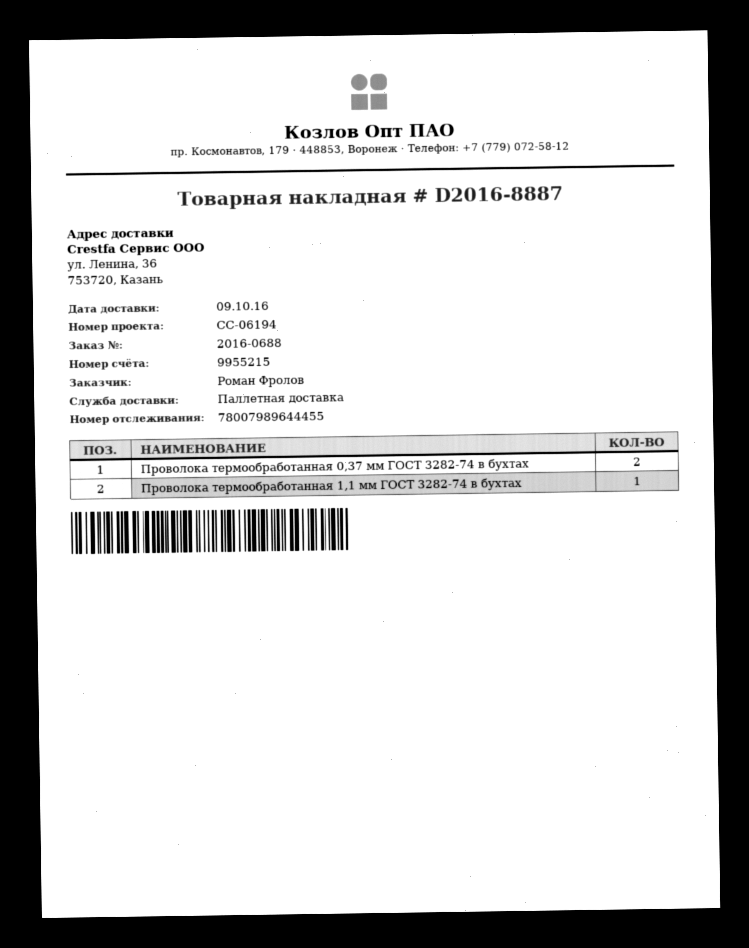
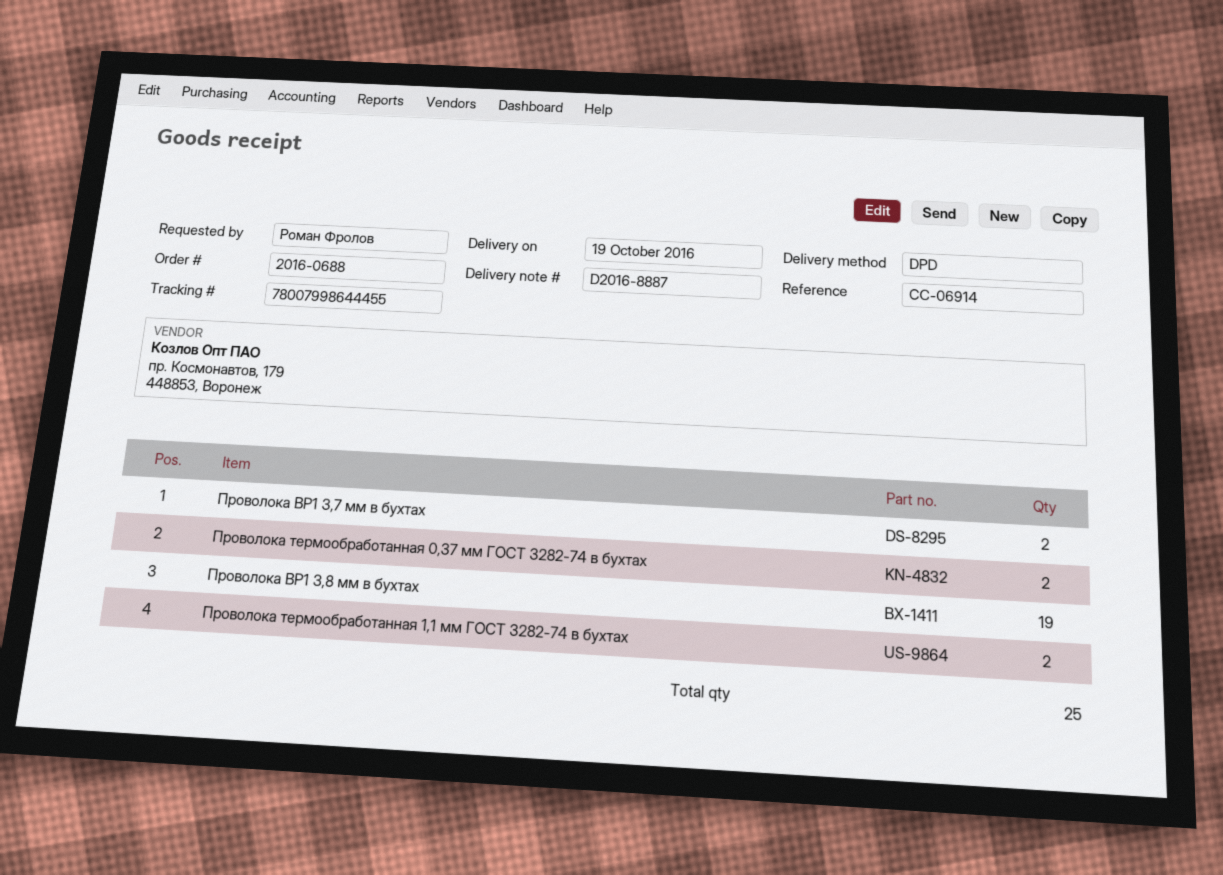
delivery date: 2016-10-09 -> 2016-10-19
reference: CC-06194 -> CC-06914
shipping method: pallet freight -> DPD
tracking number: 78007989644455 -> 78007998644455
Проволока термообработанная 1,1 мм ГОСТ 3282-74 в бухтах: 1 -> 2
Проволока ВР1 3,7 мм в бухтах: none -> 2
Проволока ВР1 3,8 мм в бухтах: none -> 19

